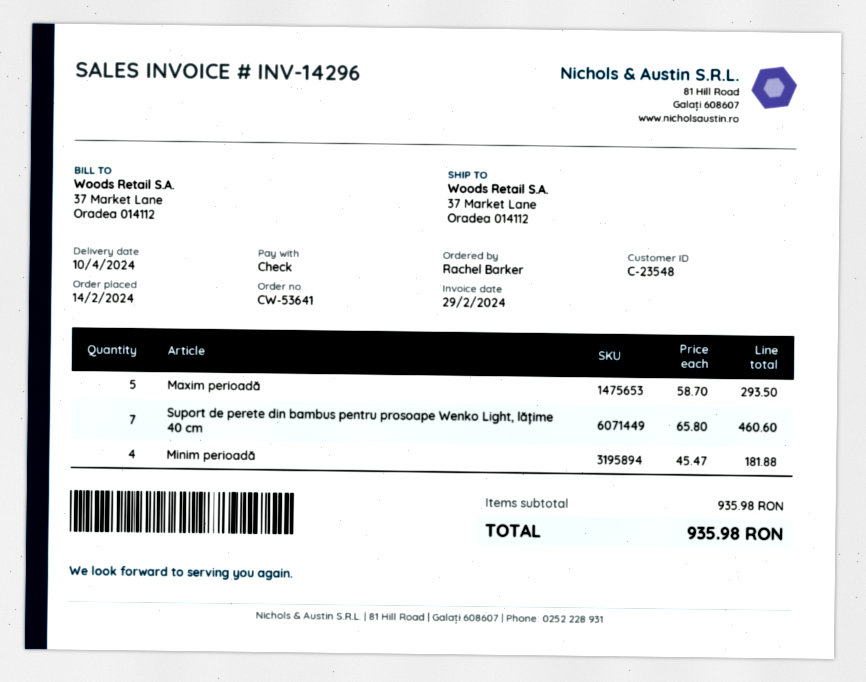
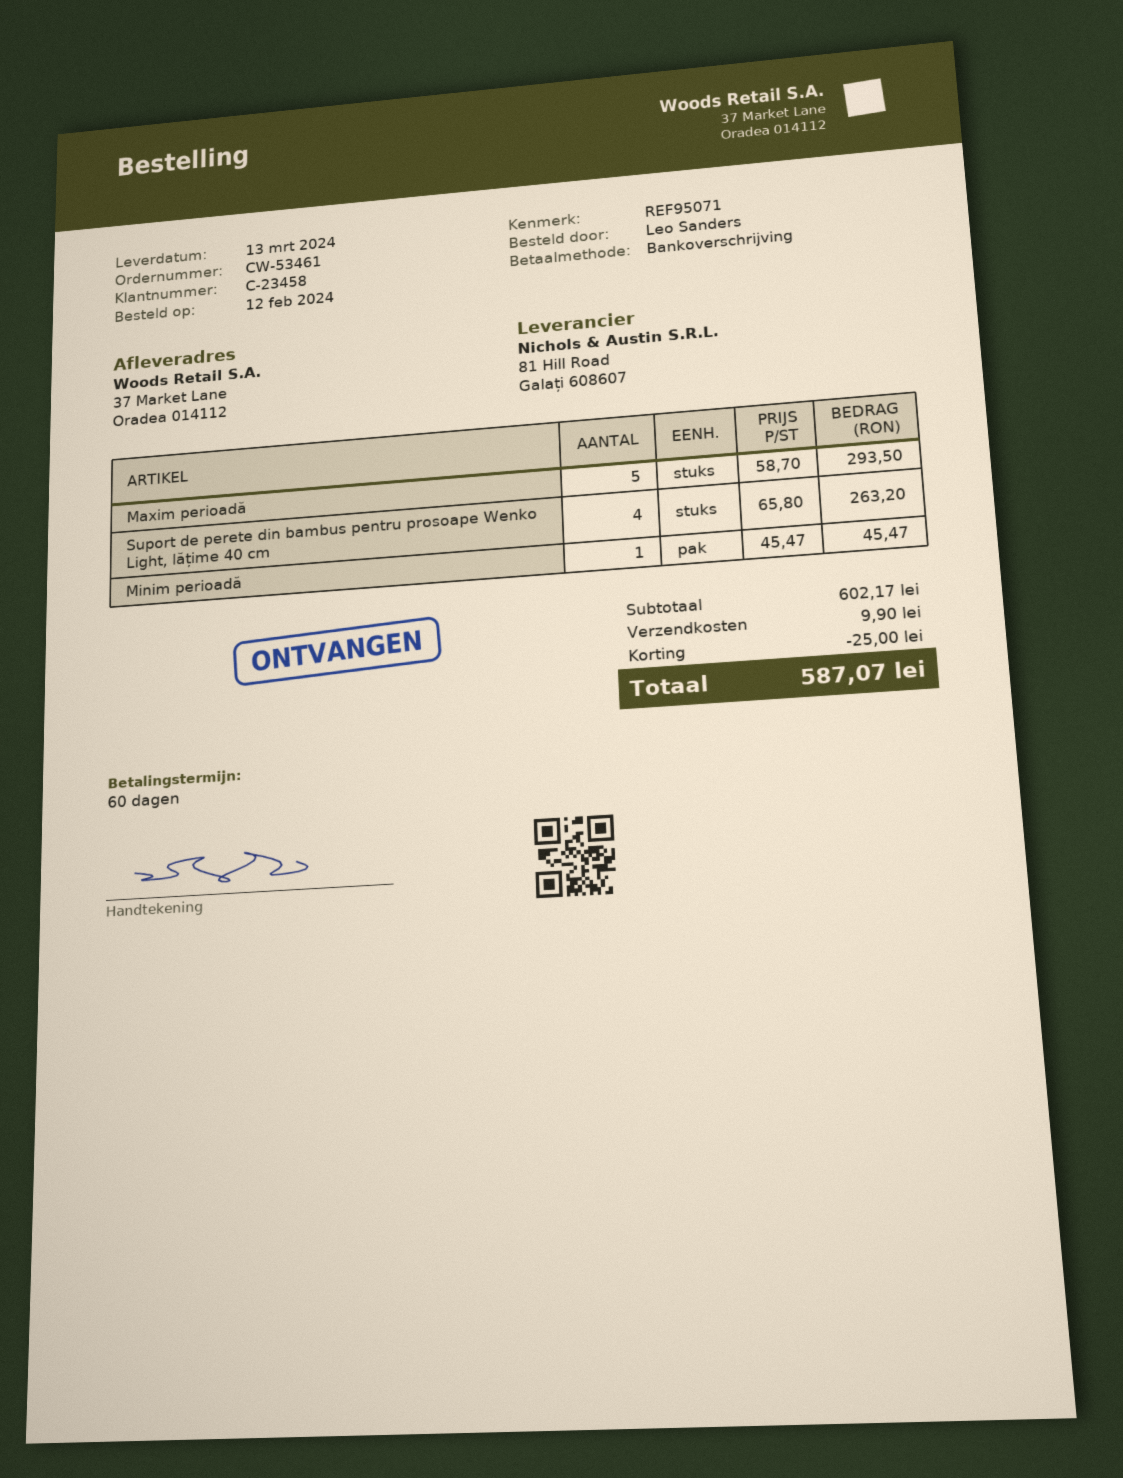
order number: CW-53641 -> CW-53461
order date: 2024-02-14 -> 2024-02-12
delivery date: 2024-04-10 -> 2024-03-13
customer number: C-23548 -> C-23458
ordered by: Rachel Barker -> Leo Sanders
payment method: cheque -> bank transfer
Suport de perete din bambus pentru prosoape Wenko Light, lățime 40 cm: 7 x 65.80 = 460.60 -> 4 x 65.80 = 263.20
Minim perioadă: 4 x 45.47 = 181.88 -> 1 x 45.47 = 45.47
subtotal: 935.98 -> 602.17
discount: none -> 25.00
shipping: none -> 9.90
total: 935.98 -> 587.07

